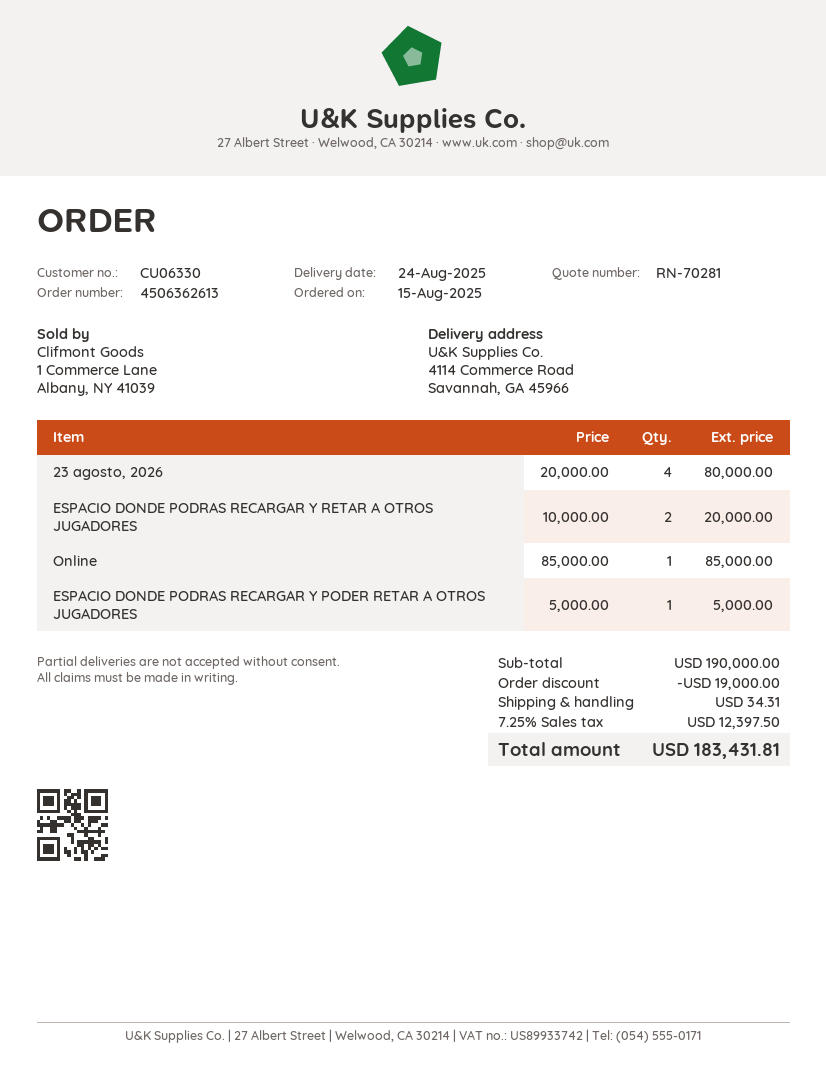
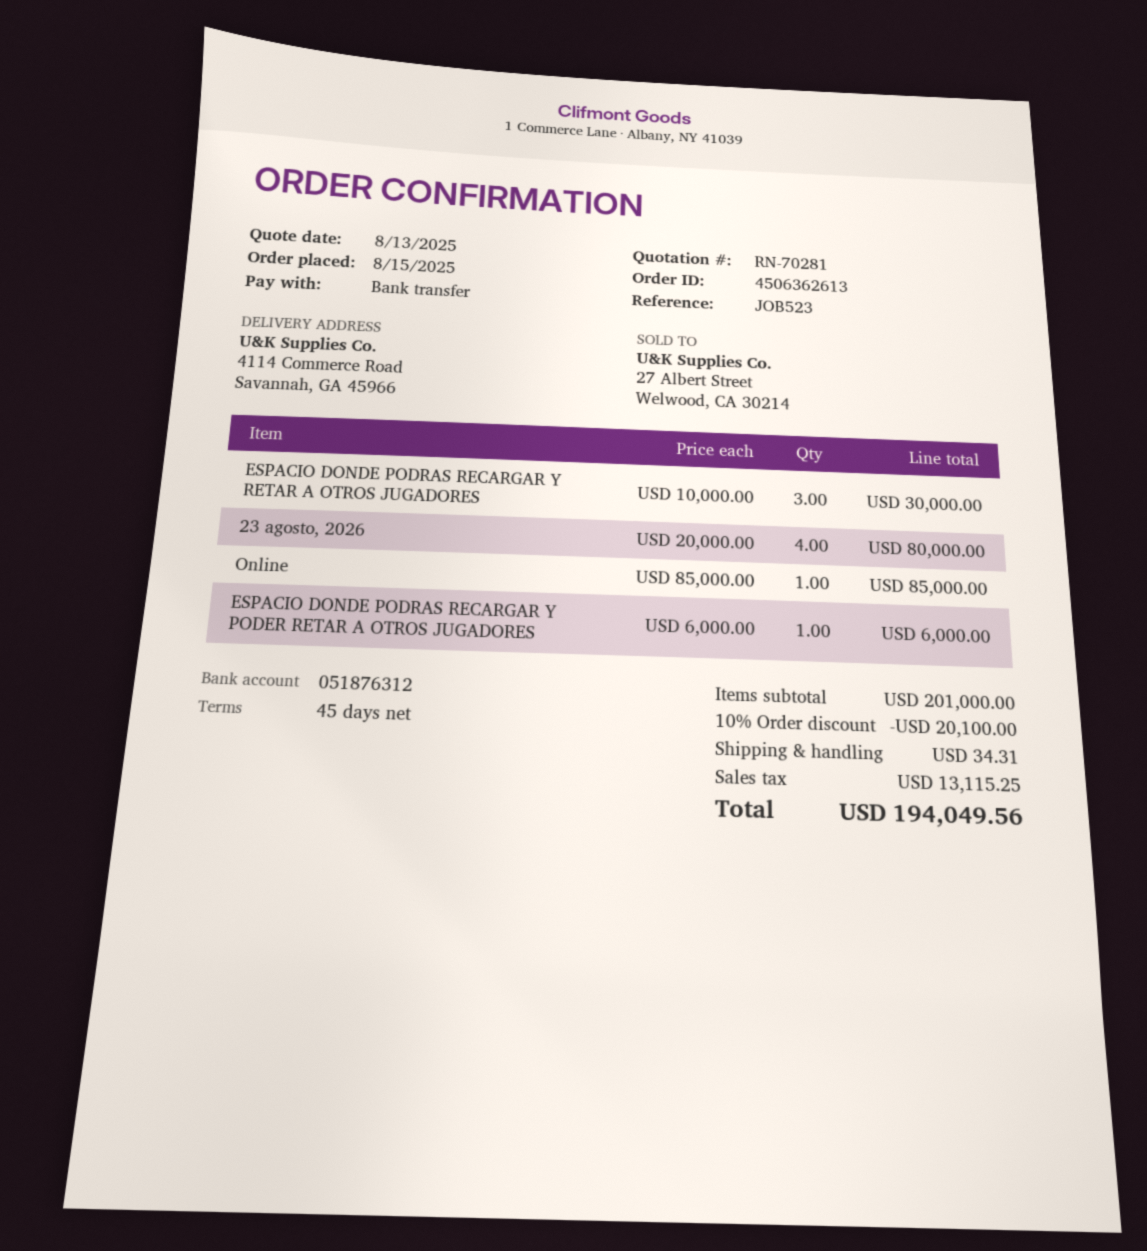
ESPACIO DONDE PODRAS RECARGAR Y RETAR A OTROS JUGADORES: 2 x 10000.00 = 20000.00 -> 3 x 10000.00 = 30000.00
ESPACIO DONDE PODRAS RECARGAR Y PODER RETAR A OTROS JUGADORES: 1 x 5000.00 = 5000.00 -> 1 x 6000.00 = 6000.00
subtotal: 190000.00 -> 201000.00
discount: 19000.00 -> 20100.00
tax: 12397.50 -> 13115.25
total: 183431.81 -> 194049.56

